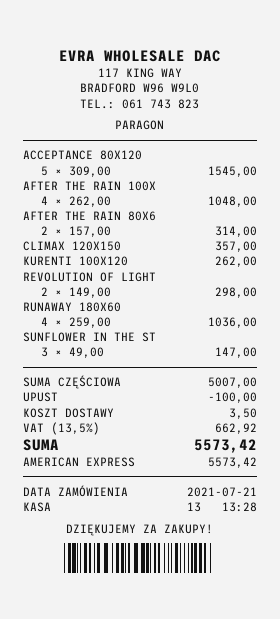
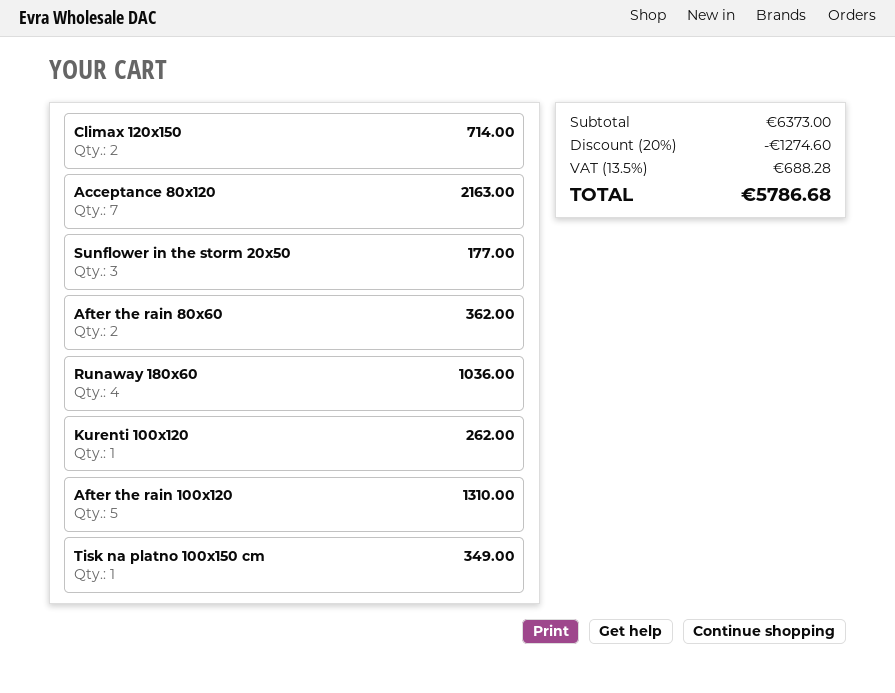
ACCEPTANCE 80X120: 5 for 1545.00 -> 7 for 2163.00
AFTER THE RAIN 100X: 4 for 1048.00 -> 5 for 1310.00
AFTER THE RAIN 80X6: 2 for 314.00 -> 2 for 362.00
CLIMAX 120X150: 1 for 357.00 -> 2 for 714.00
REVOLUTION OF LIGHT: 2 for 298.00 -> none
SUNFLOWER IN THE ST: 3 for 147.00 -> 3 for 177.00
Tisk na platno 100x150 cm: none -> 1 for 349.00
subtotal: 5007.00 -> 6373.00
discount: 100.00 -> 1274.60
shipping: 3.50 -> none
tax: 13.5% = 662.92 -> 13.5% = 688.28
total: 5573.42 -> 5786.68

